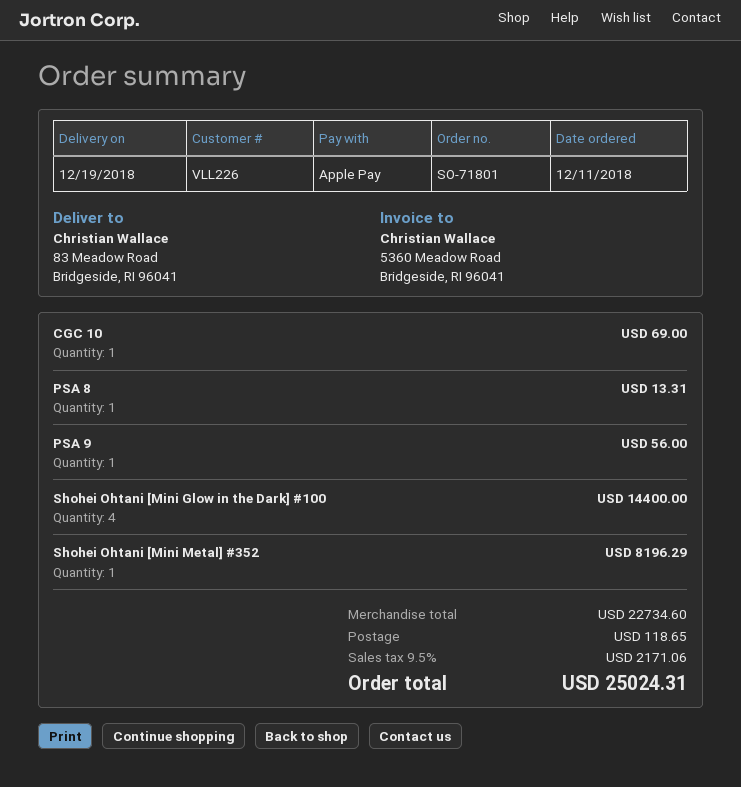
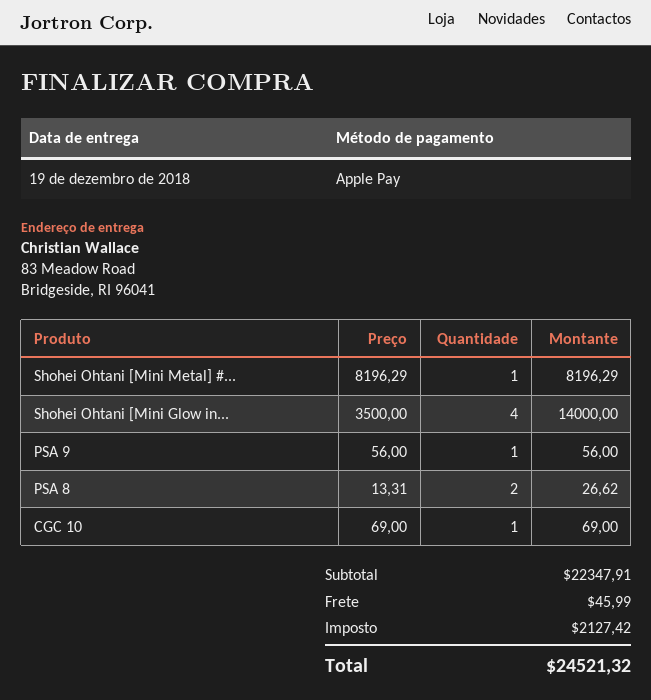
PSA 8: 1 for 13.31 -> 2 for 26.62
Shohei Ohtani [Mini Glow in the Dark] #100: 4 for 14400.00 -> 4 for 14000.00
subtotal: 22734.60 -> 22347.91
shipping: 118.65 -> 45.99
tax: 2171.06 -> 2127.42
total: 25024.31 -> 24521.32

